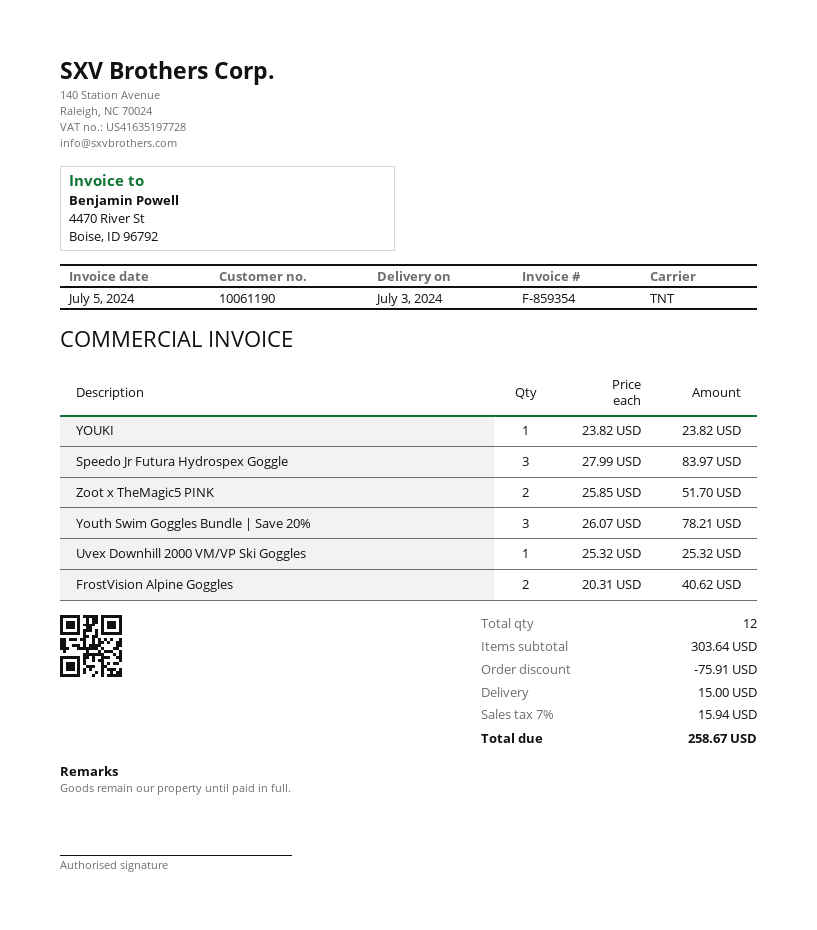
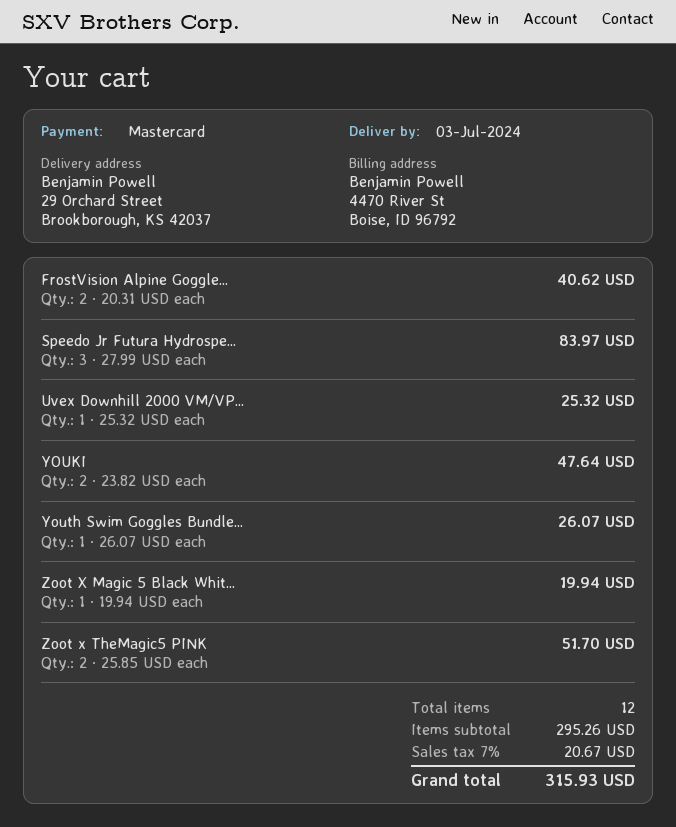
YOUKI: 1 x 23.82 = 23.82 -> 2 x 23.82 = 47.64
Youth Swim Goggles Bundle | Save 20%: 3 x 26.07 = 78.21 -> 1 x 26.07 = 26.07
Zoot X Magic 5 Black Whit...: none -> 1 x 19.94 = 19.94
subtotal: 303.64 -> 295.26
discount: 75.91 -> none
shipping: 15.00 -> none
tax: 7% = 15.94 -> 7% = 20.67
total: 258.67 -> 315.93

